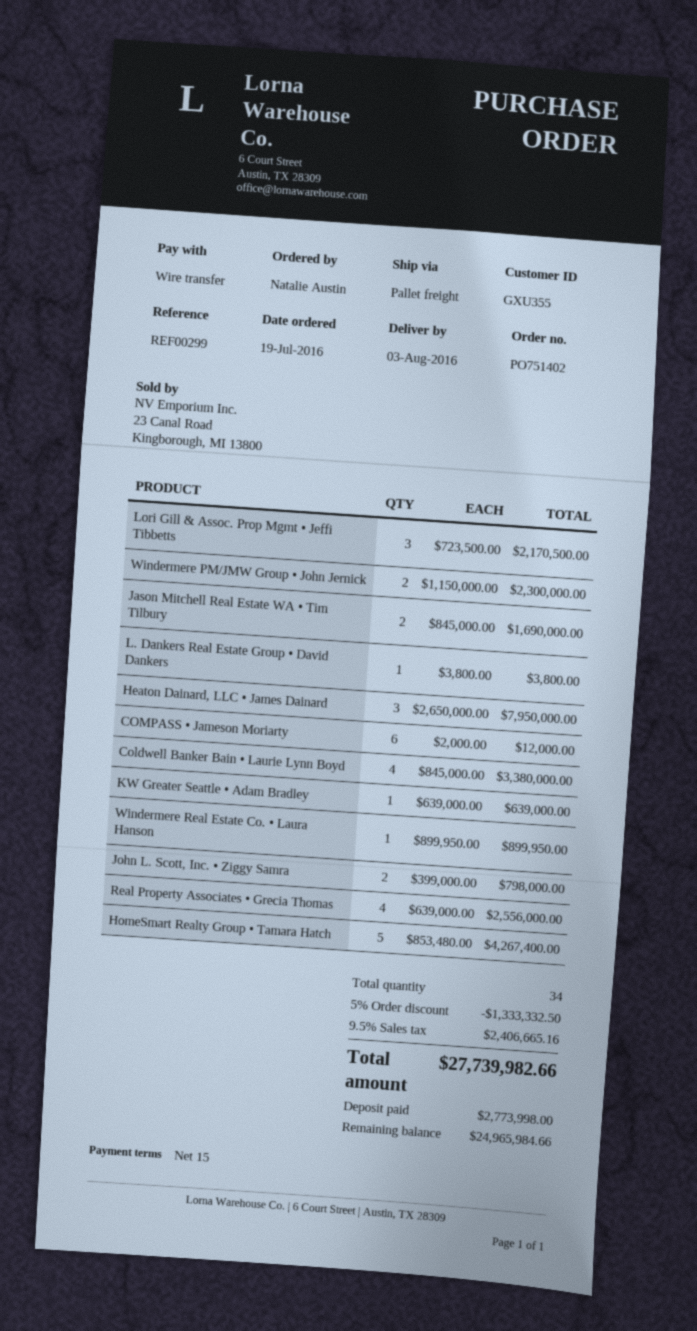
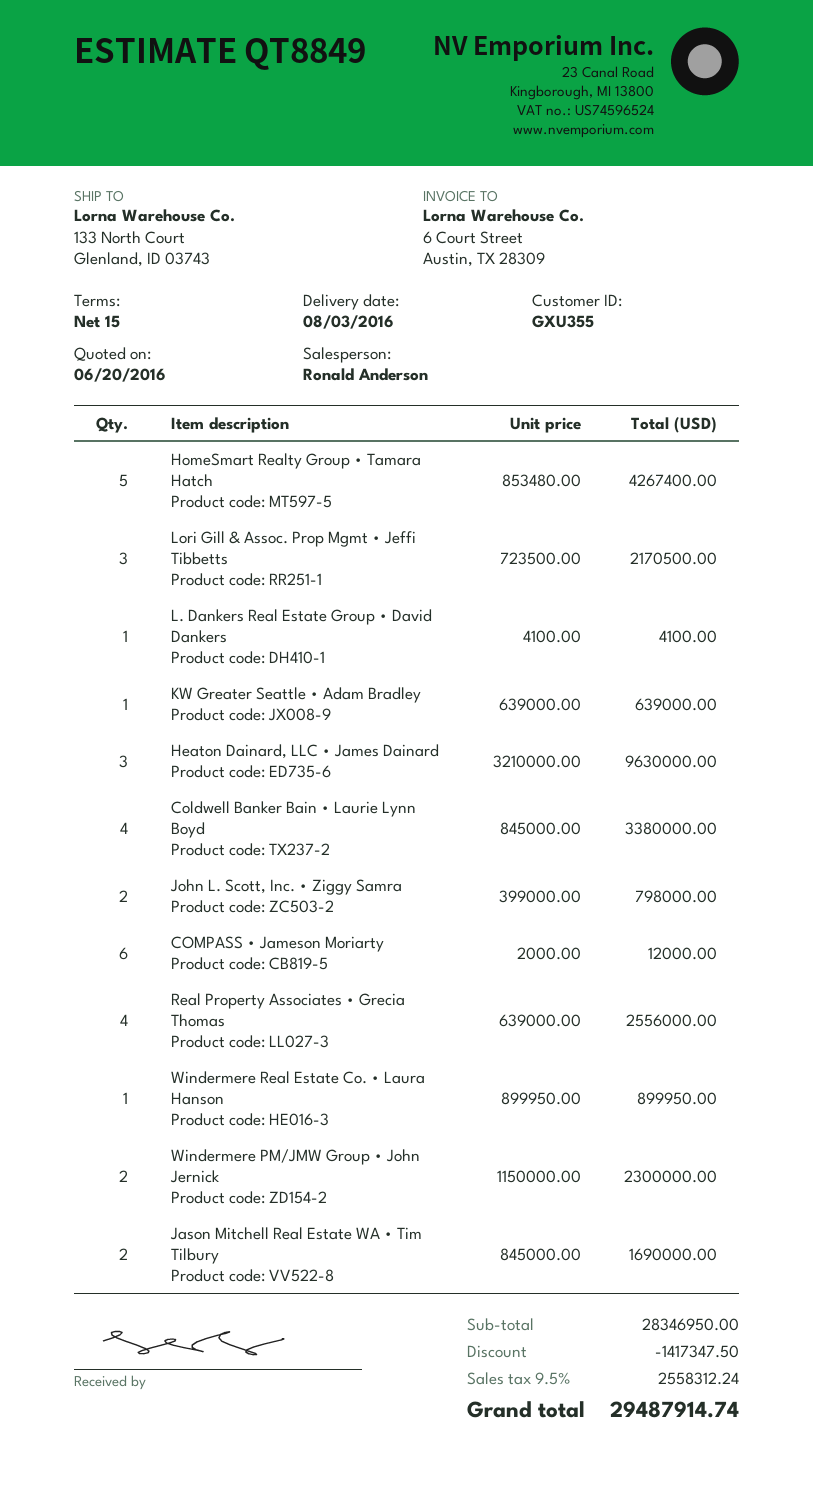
L. Dankers Real Estate Group • David Dankers: 1 x 3800.00 = 3800.00 -> 1 x 4100.00 = 4100.00
Heaton Dainard, LLC • James Dainard: 3 x 2650000.00 = 7950000.00 -> 3 x 3210000.00 = 9630000.00
discount: 1333332.50 -> 1417347.50
tax: 9.5% = 2406665.16 -> 9.5% = 2558312.24
total: 27739982.66 -> 29487914.74

